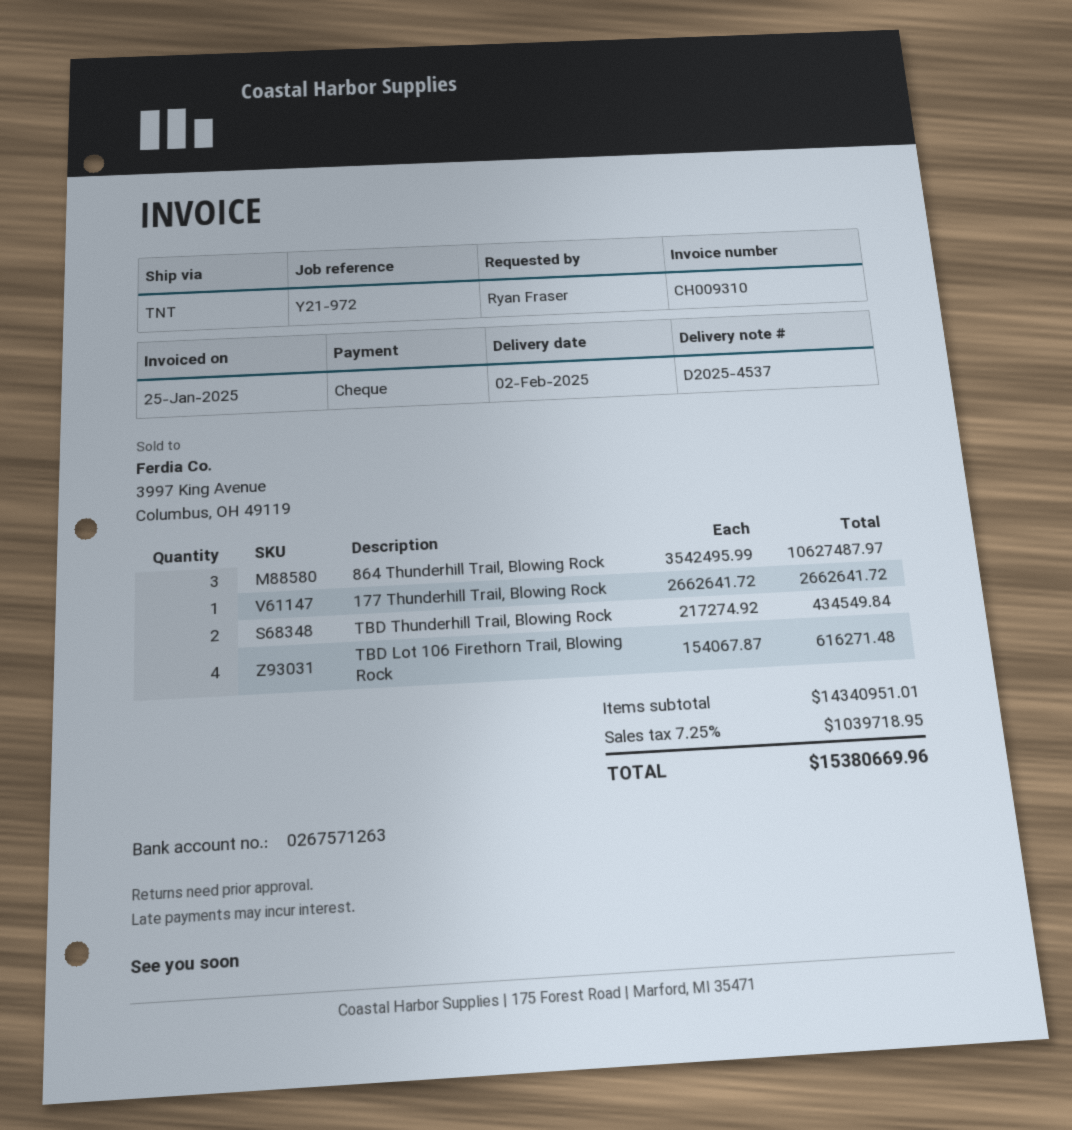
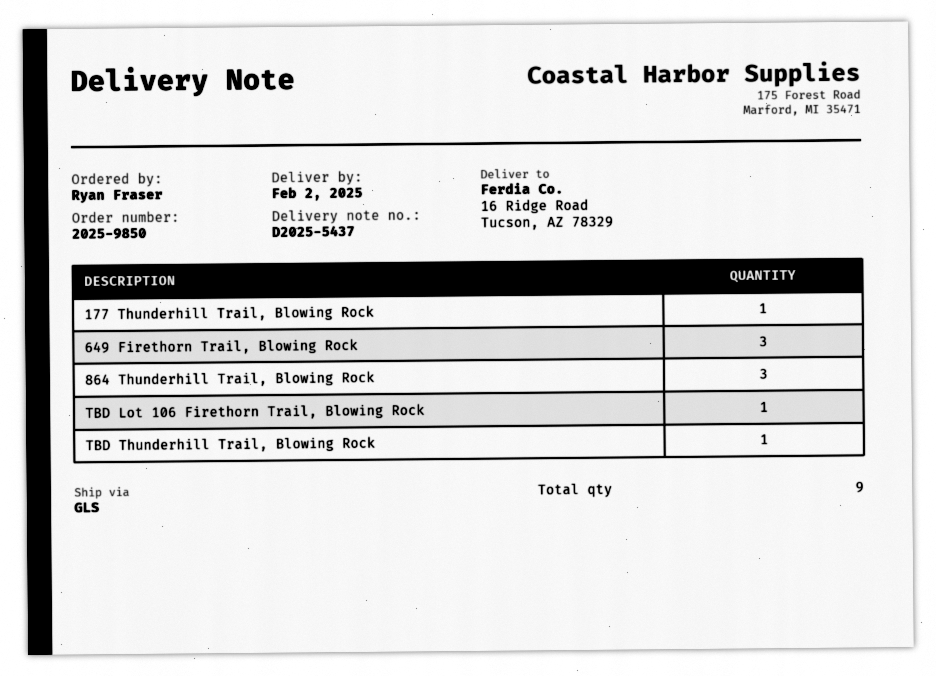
delivery note number: D2025-4537 -> D2025-5437
shipping method: TNT -> GLS
TBD Thunderhill Trail, Blowing Rock: 2 -> 1
TBD Lot 106 Firethorn Trail, Blowing Rock: 4 -> 1
649 Firethorn Trail, Blowing Rock: none -> 3

